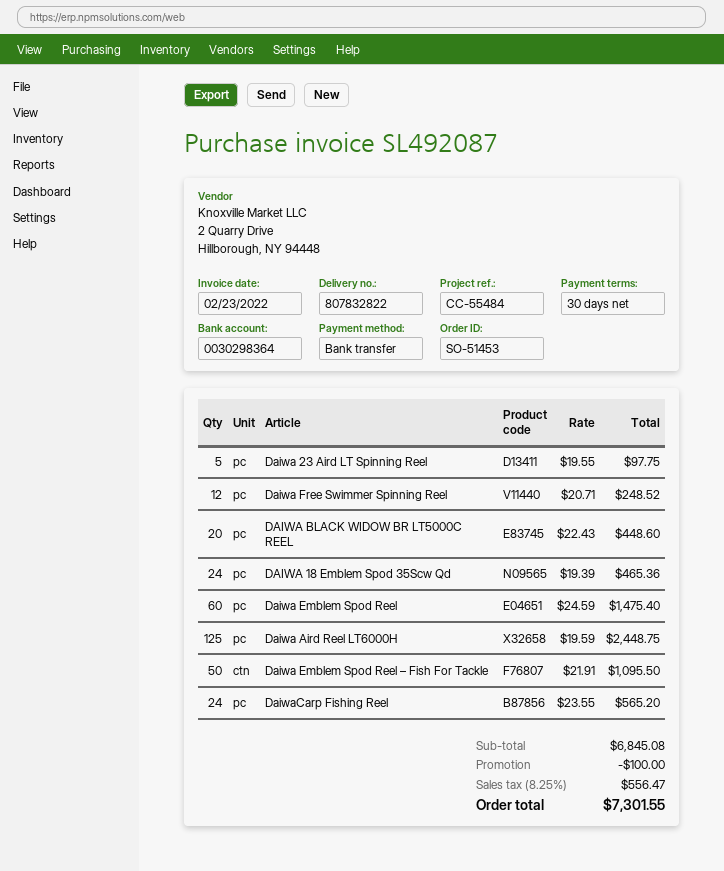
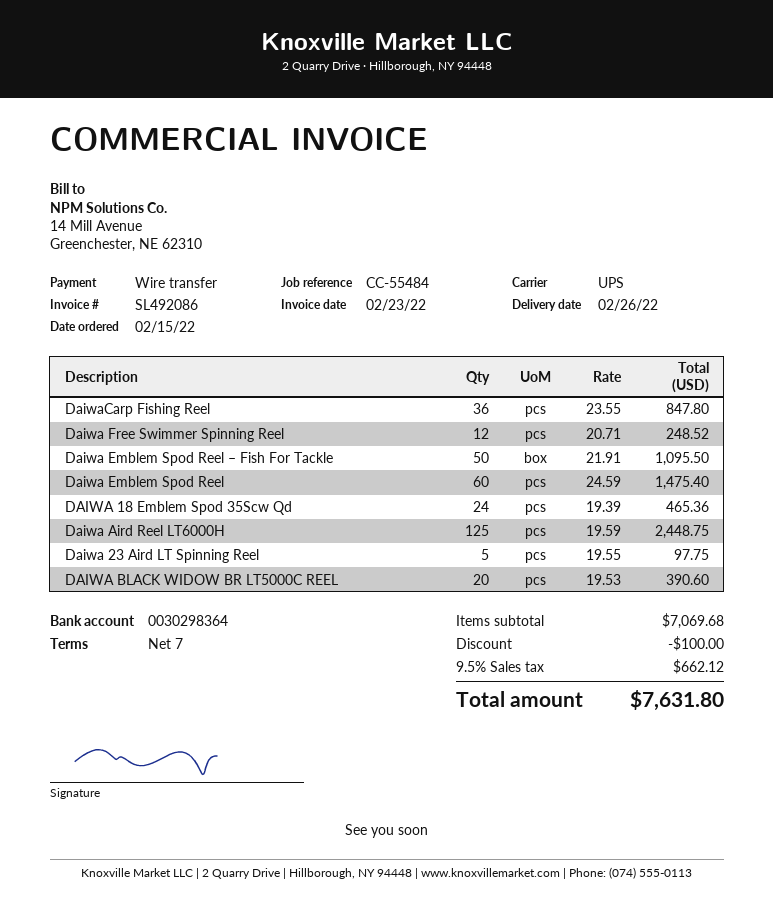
invoice number: SL492087 -> SL492086
payment terms: 30 days -> 7 days
DAIWA BLACK WIDOW BR LT5000C REEL: 20 x 22.43 = 448.60 -> 20 x 19.53 = 390.60
DaiwaCarp Fishing Reel: 24 x 23.55 = 565.20 -> 36 x 23.55 = 847.80
subtotal: 6845.08 -> 7069.68
tax: 8.25% = 556.47 -> 9.5% = 662.12
total: 7301.55 -> 7631.80

